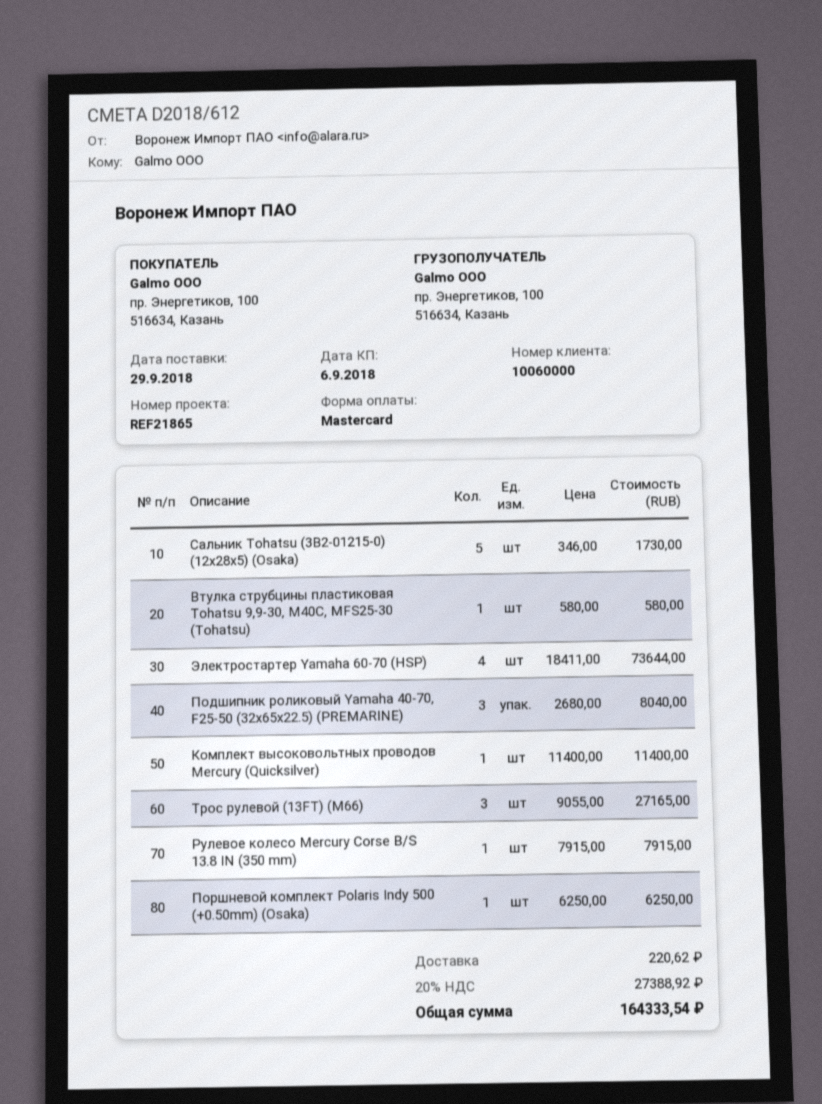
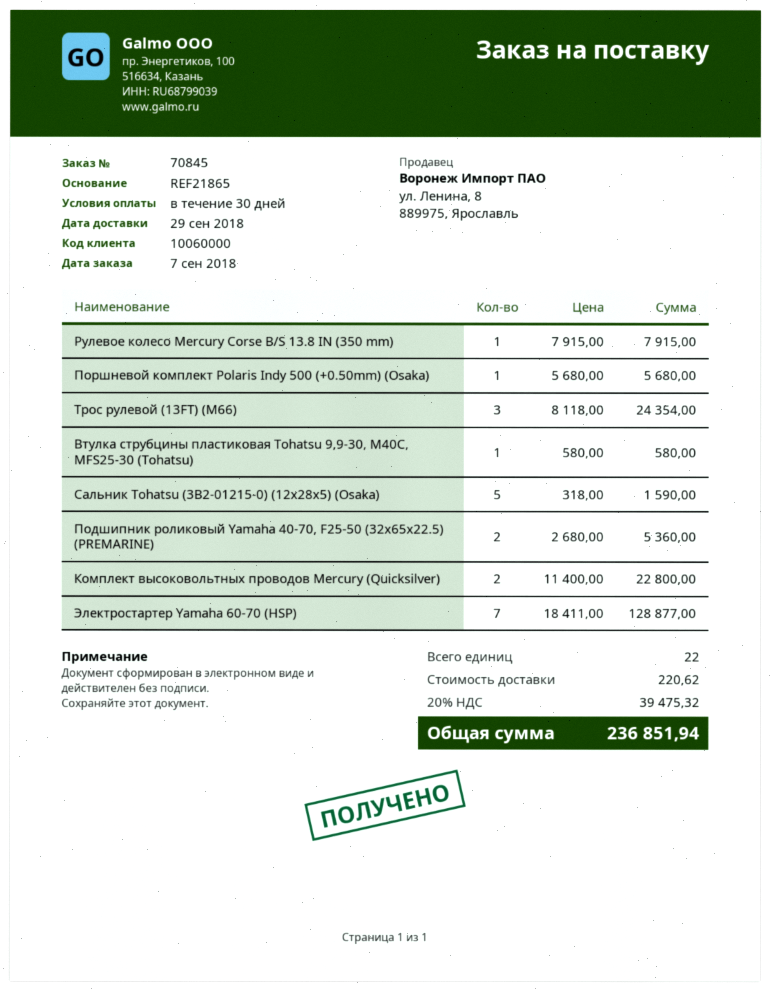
Сальник Tohatsu (3B2-01215-0) (12x28x5) (Osaka): 5 x 346.00 = 1730.00 -> 5 x 318.00 = 1590.00
Электростартер Yamaha 60-70 (HSP): 4 x 18411.00 = 73644.00 -> 7 x 18411.00 = 128877.00
Подшипник роликовый Yamaha 40-70, F25-50 (32x65x22.5) (PREMARINE): 3 x 2680.00 = 8040.00 -> 2 x 2680.00 = 5360.00
Комплект высоковольтных проводов Mercury (Quicksilver): 1 x 11400.00 = 11400.00 -> 2 x 11400.00 = 22800.00
Трос рулевой (13FT) (M66): 3 x 9055.00 = 27165.00 -> 3 x 8118.00 = 24354.00
Поршневой комплект Polaris Indy 500 (+0.50mm) (Osaka): 1 x 6250.00 = 6250.00 -> 1 x 5680.00 = 5680.00
tax: 20% = 27388.92 -> 20% = 39475.32
total: 164333.54 -> 236851.94

